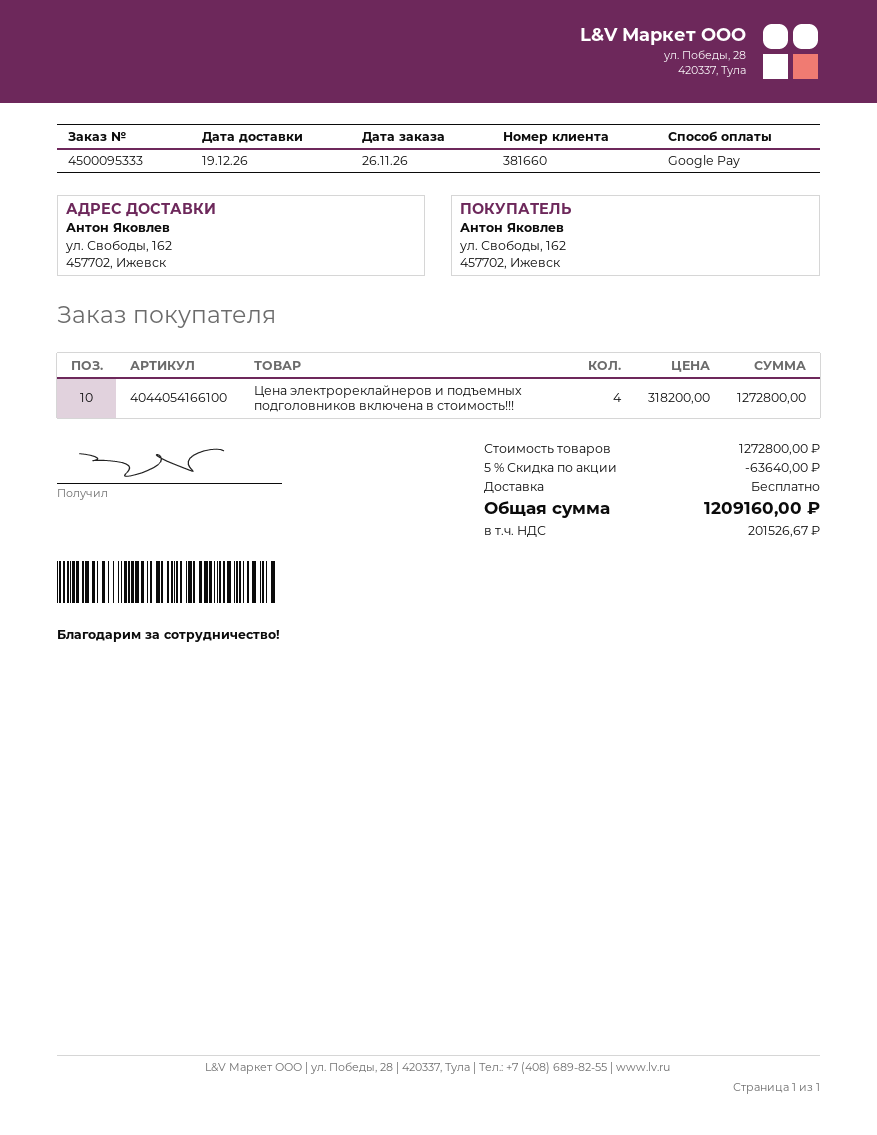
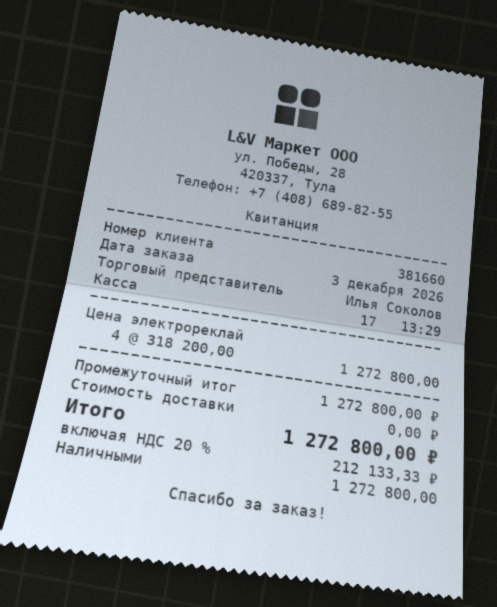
order date: 2026-11-26 -> 2026-12-03
payment method: Google Pay -> cash
discount: 5% = 63640.00 -> none
tax: 201526.67 -> 212133.33
total: 1209160.00 -> 1272800.00

